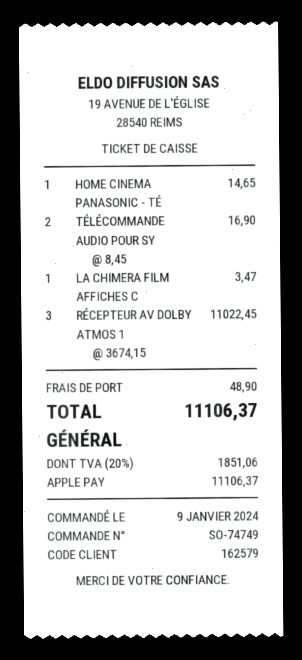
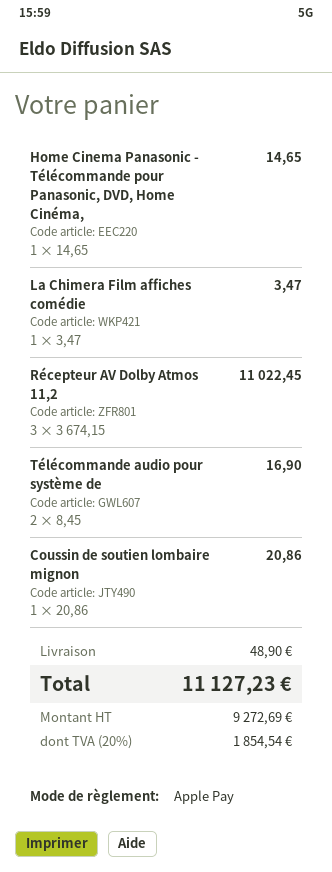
Coussin de soutien lombaire mignon: none -> 1 x 20.86 = 20.86
tax: 20% = 1851.06 -> 20% = 1854.54
total: 11106.37 -> 11127.23

